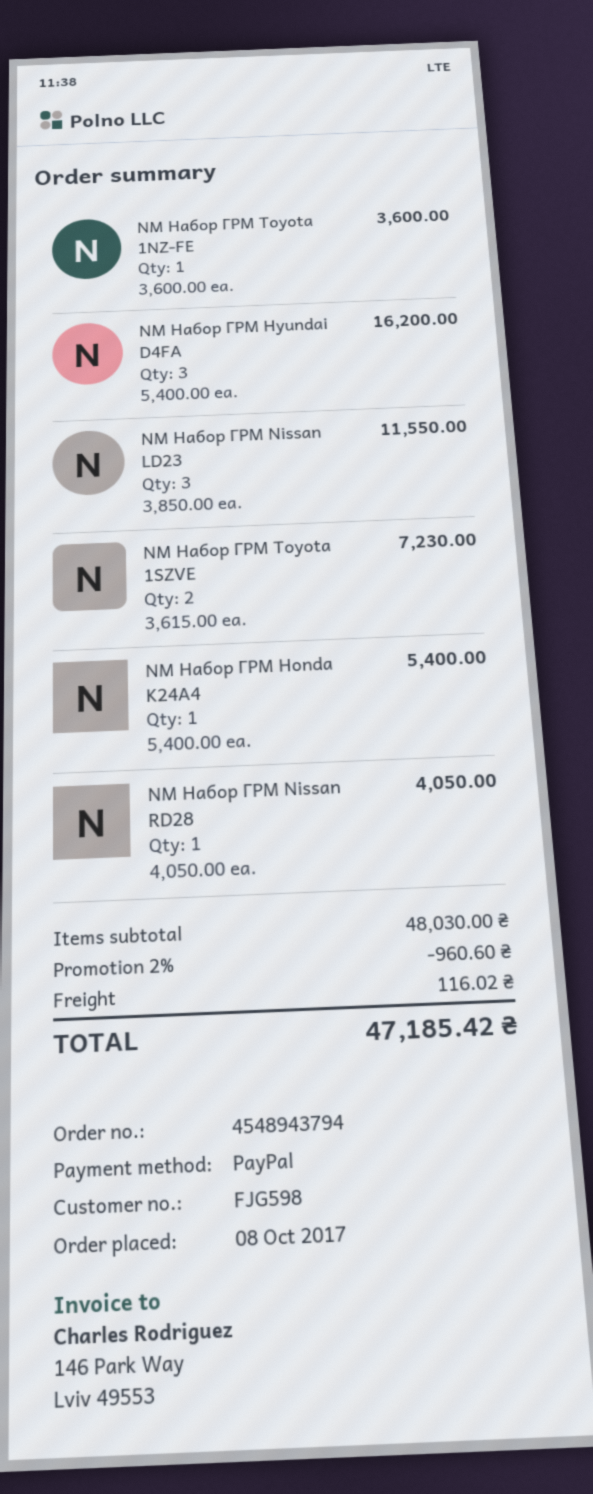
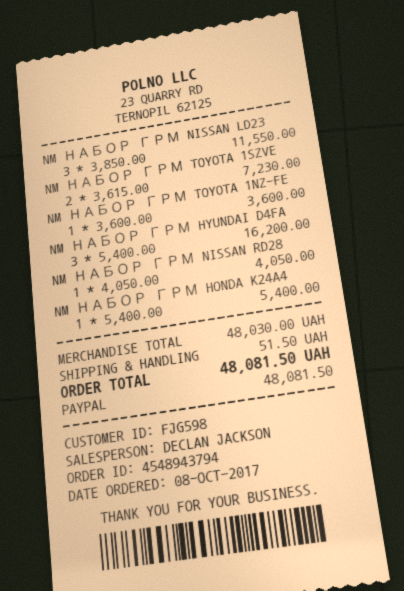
discount: 2% = 960.60 -> none
shipping: 116.02 -> 51.50
total: 47185.42 -> 48081.50

